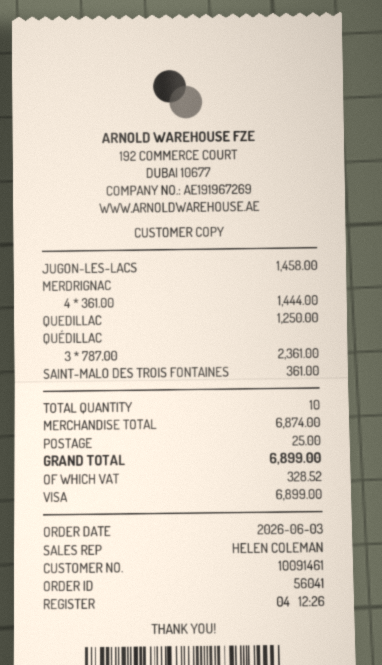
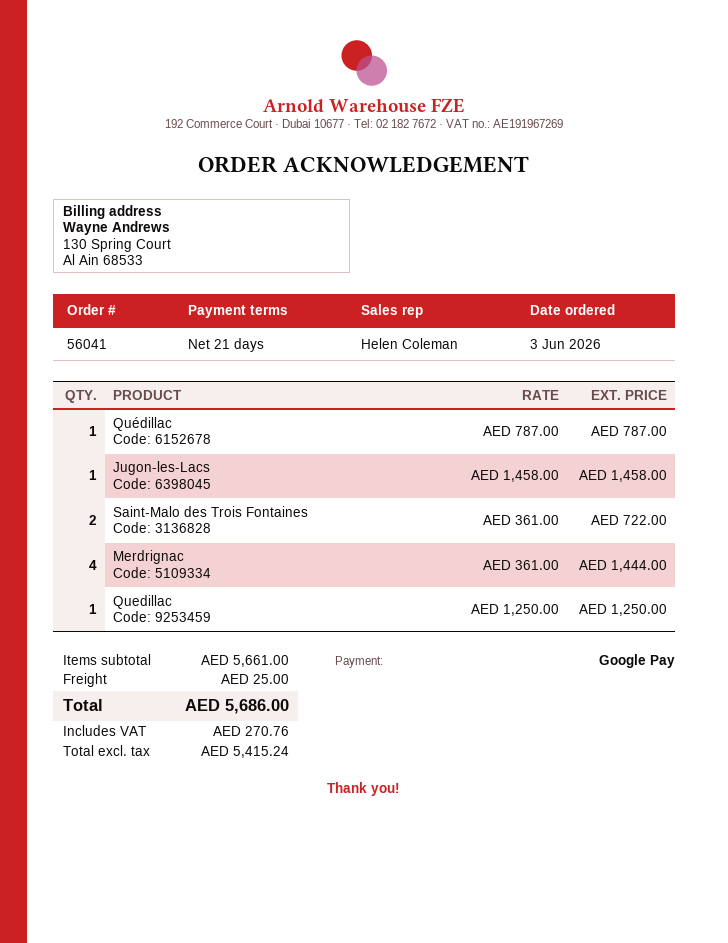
payment method: Visa -> Google Pay
QUÉDILLAC: 3 x 787.00 = 2361.00 -> 1 x 787.00 = 787.00
SAINT-MALO DES TROIS FONTAINES: 1 x 361.00 = 361.00 -> 2 x 361.00 = 722.00
subtotal: 6874.00 -> 5661.00
tax: 328.52 -> 270.76
total: 6899.00 -> 5686.00

